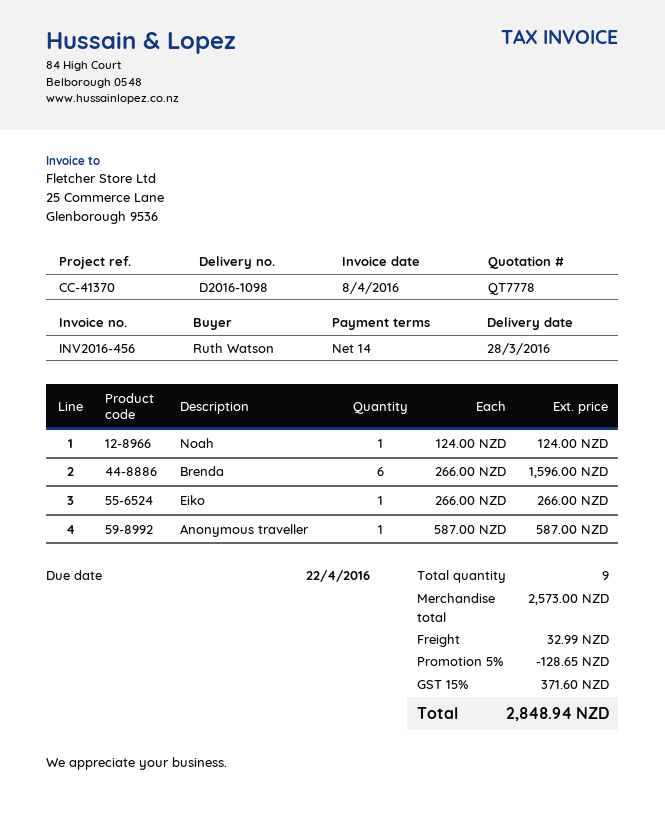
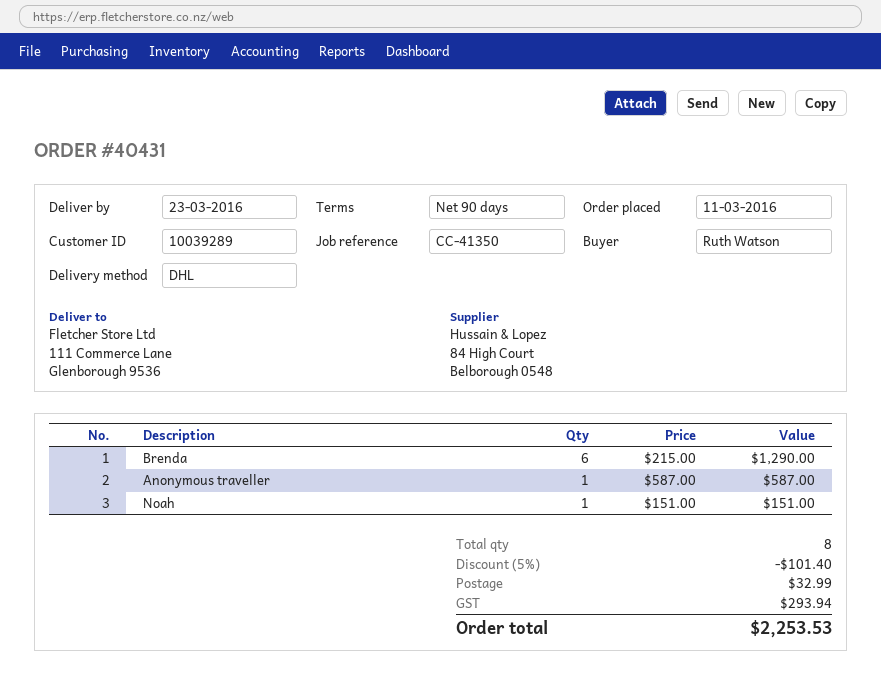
delivery date: 2016-03-28 -> 2016-03-23
payment terms: 14 days -> 90 days
reference: CC-41370 -> CC-41350
Noah: 1 x 124.00 = 124.00 -> 1 x 151.00 = 151.00
Brenda: 6 x 266.00 = 1596.00 -> 6 x 215.00 = 1290.00
Eiko: 1 x 266.00 = 266.00 -> none
total quantity: 9 -> 8
discount: 5% = 128.65 -> 5% = 101.40
tax: 371.60 -> 293.94
total: 2848.94 -> 2253.53

